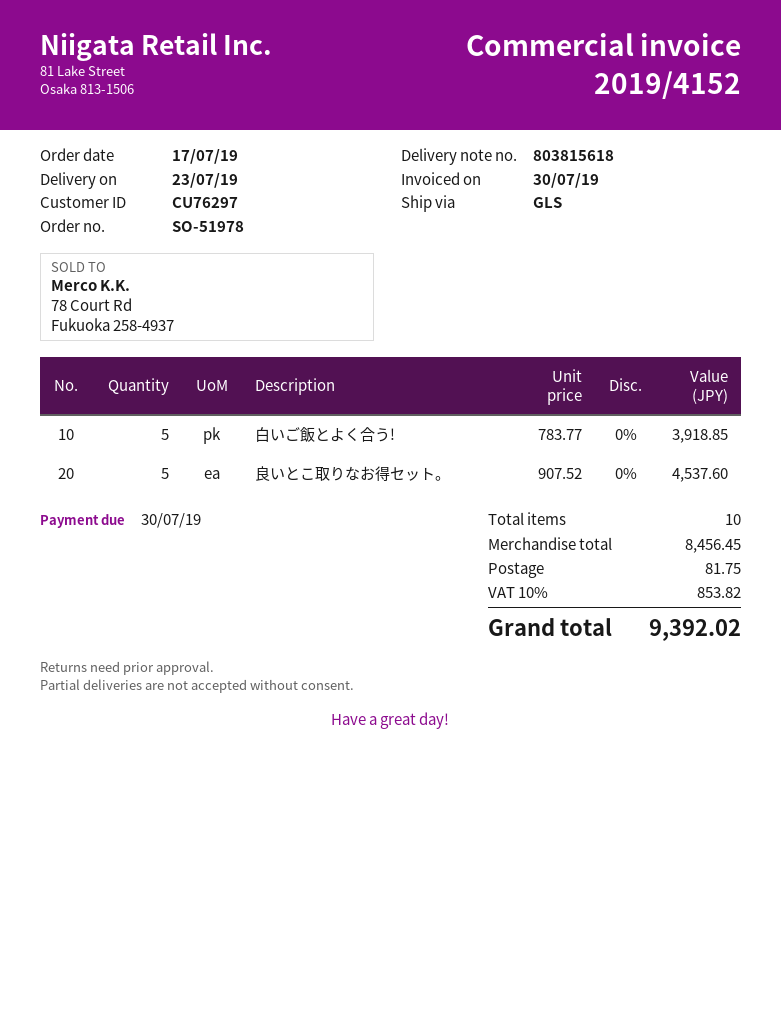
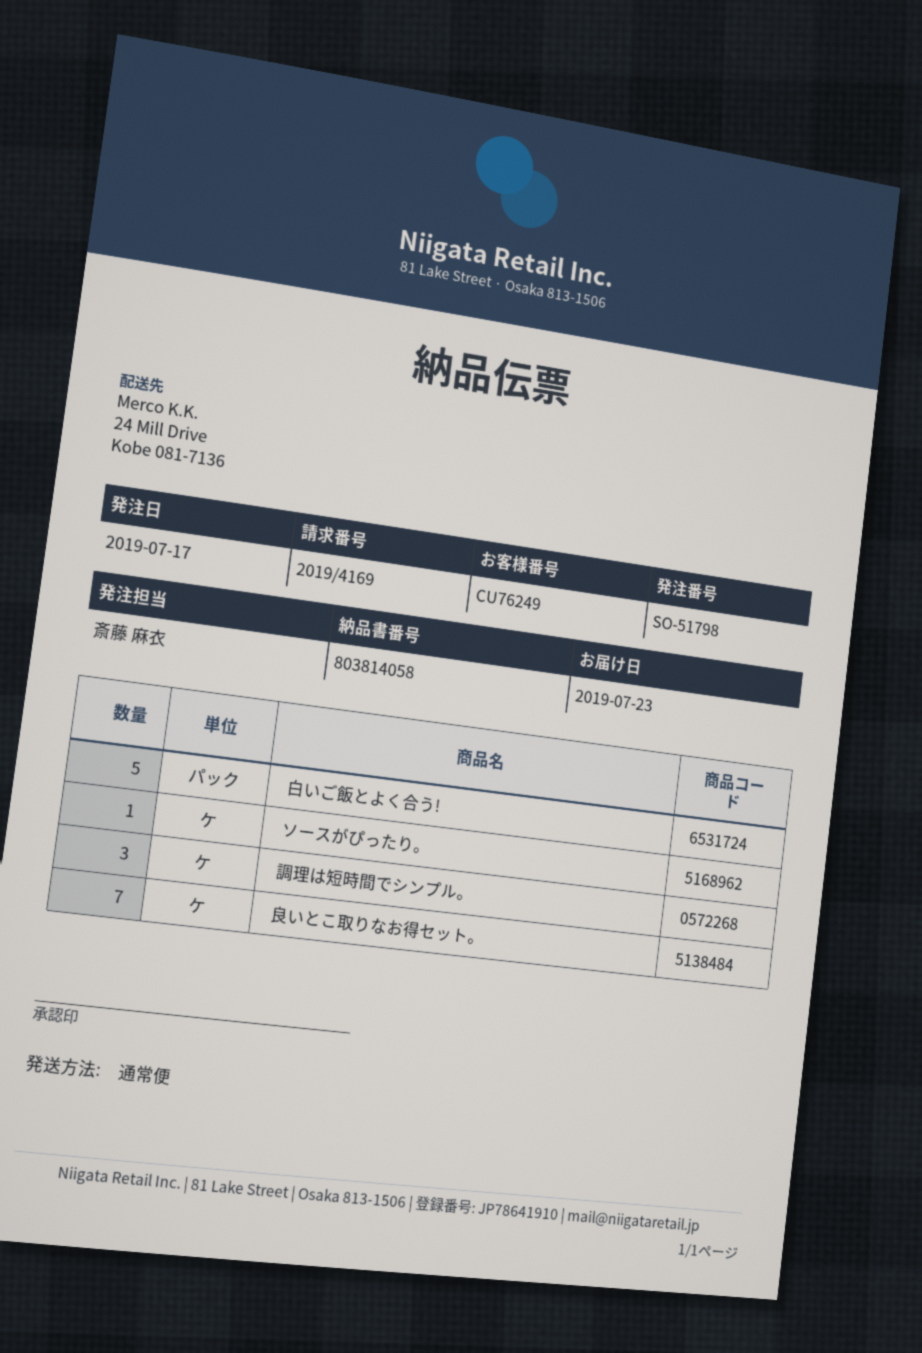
order number: SO-51978 -> SO-51798
delivery note number: 803815618 -> 803814058
invoice number: 2019/4152 -> 2019/4169
customer number: CU76297 -> CU76249
shipping method: GLS -> standard
良いとこ取りなお得セット。: 5 -> 7
ソースがぴったり。: none -> 1
調理は短時間でシンプル。: none -> 3

